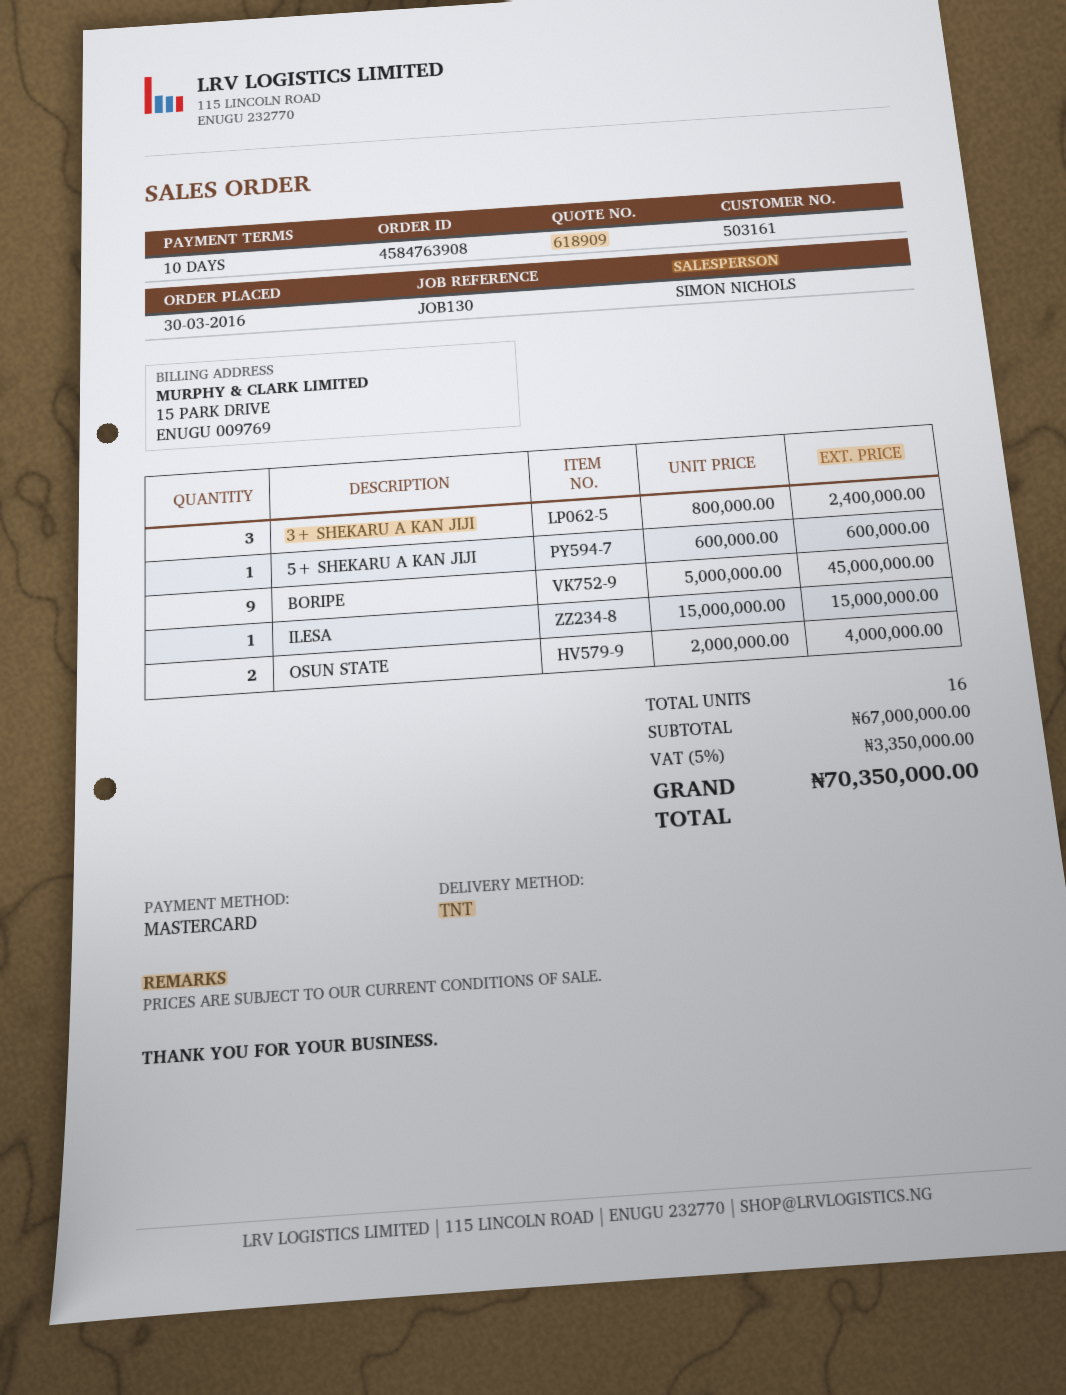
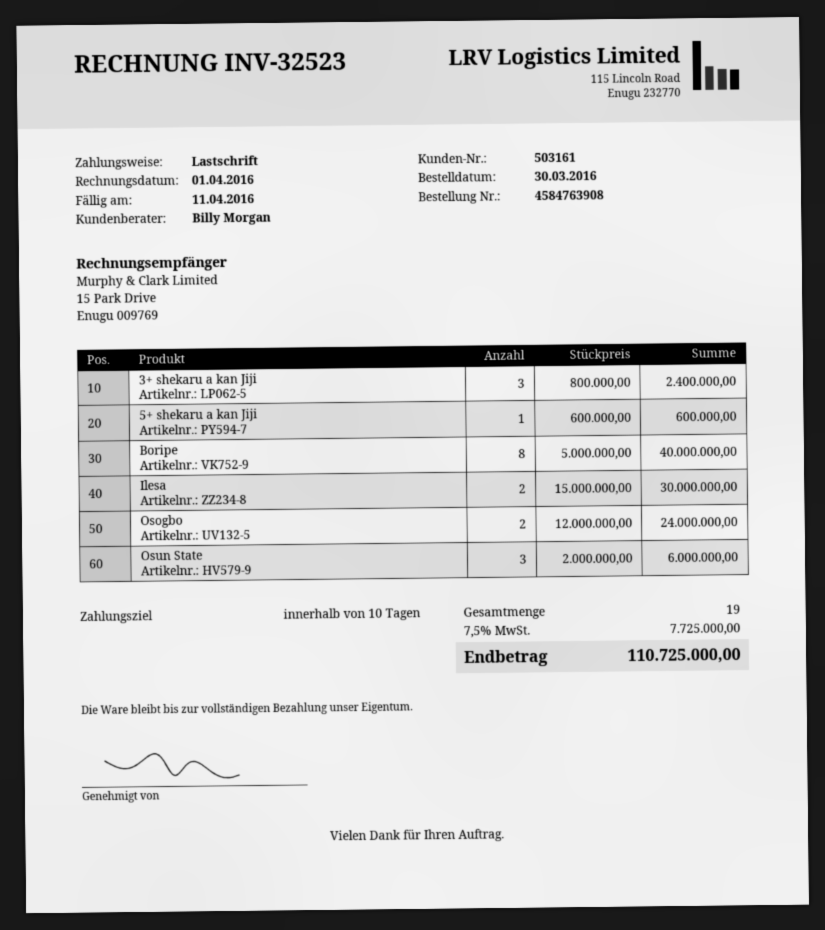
sales rep: SIMON NICHOLS -> Billy Morgan
payment method: Mastercard -> direct debit
BORIPE: 9 x 5000000.00 = 45000000.00 -> 8 x 5000000.00 = 40000000.00
ILESA: 1 x 15000000.00 = 15000000.00 -> 2 x 15000000.00 = 30000000.00
OSUN STATE: 2 x 2000000.00 = 4000000.00 -> 3 x 2000000.00 = 6000000.00
Osogbo: none -> 2 x 12000000.00 = 24000000.00
total quantity: 16 -> 19
tax: 5% = 3350000.00 -> 7.5% = 7725000.00
total: 70350000.00 -> 110725000.00

